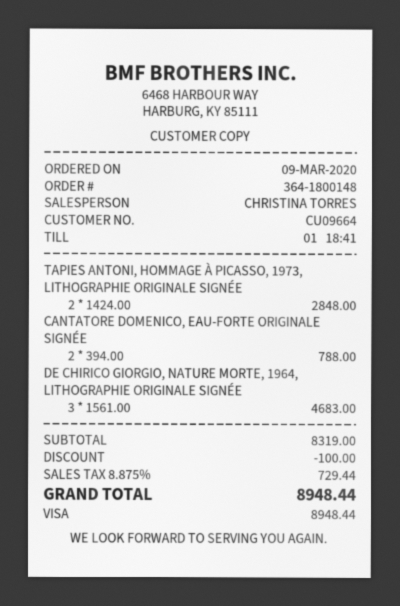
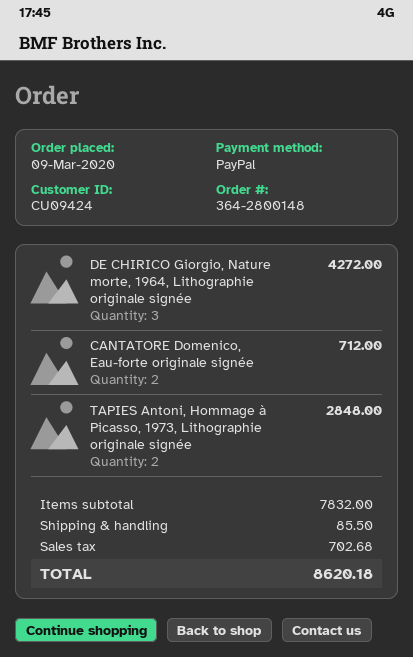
order number: 364-1800148 -> 364-2800148
customer number: CU09664 -> CU09424
payment method: Visa -> PayPal
CANTATORE DOMENICO, EAU-FORTE ORIGINALE SIGNÉE: 2 for 788.00 -> 2 for 712.00
DE CHIRICO GIORGIO, NATURE MORTE, 1964, LITHOGRAPHIE ORIGINALE SIGNÉE: 3 for 4683.00 -> 3 for 4272.00
subtotal: 8319.00 -> 7832.00
discount: 100.00 -> none
shipping: none -> 85.50
tax: 729.44 -> 702.68
total: 8948.44 -> 8620.18

